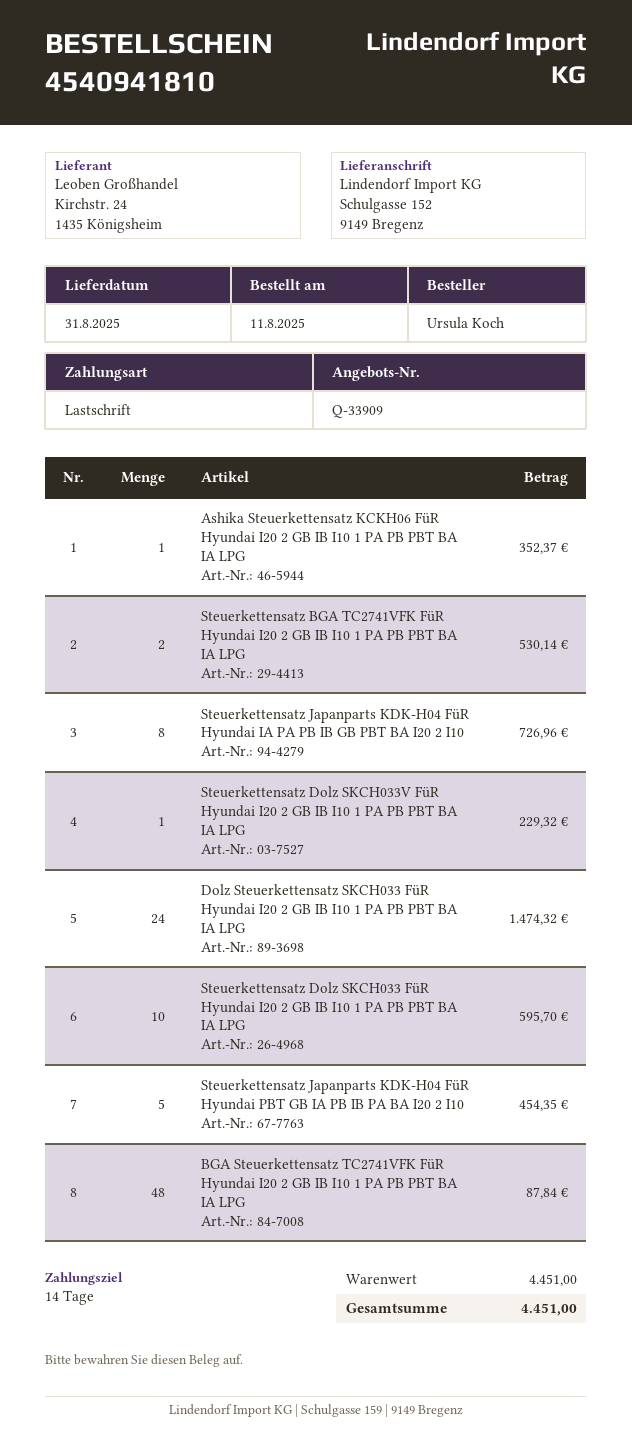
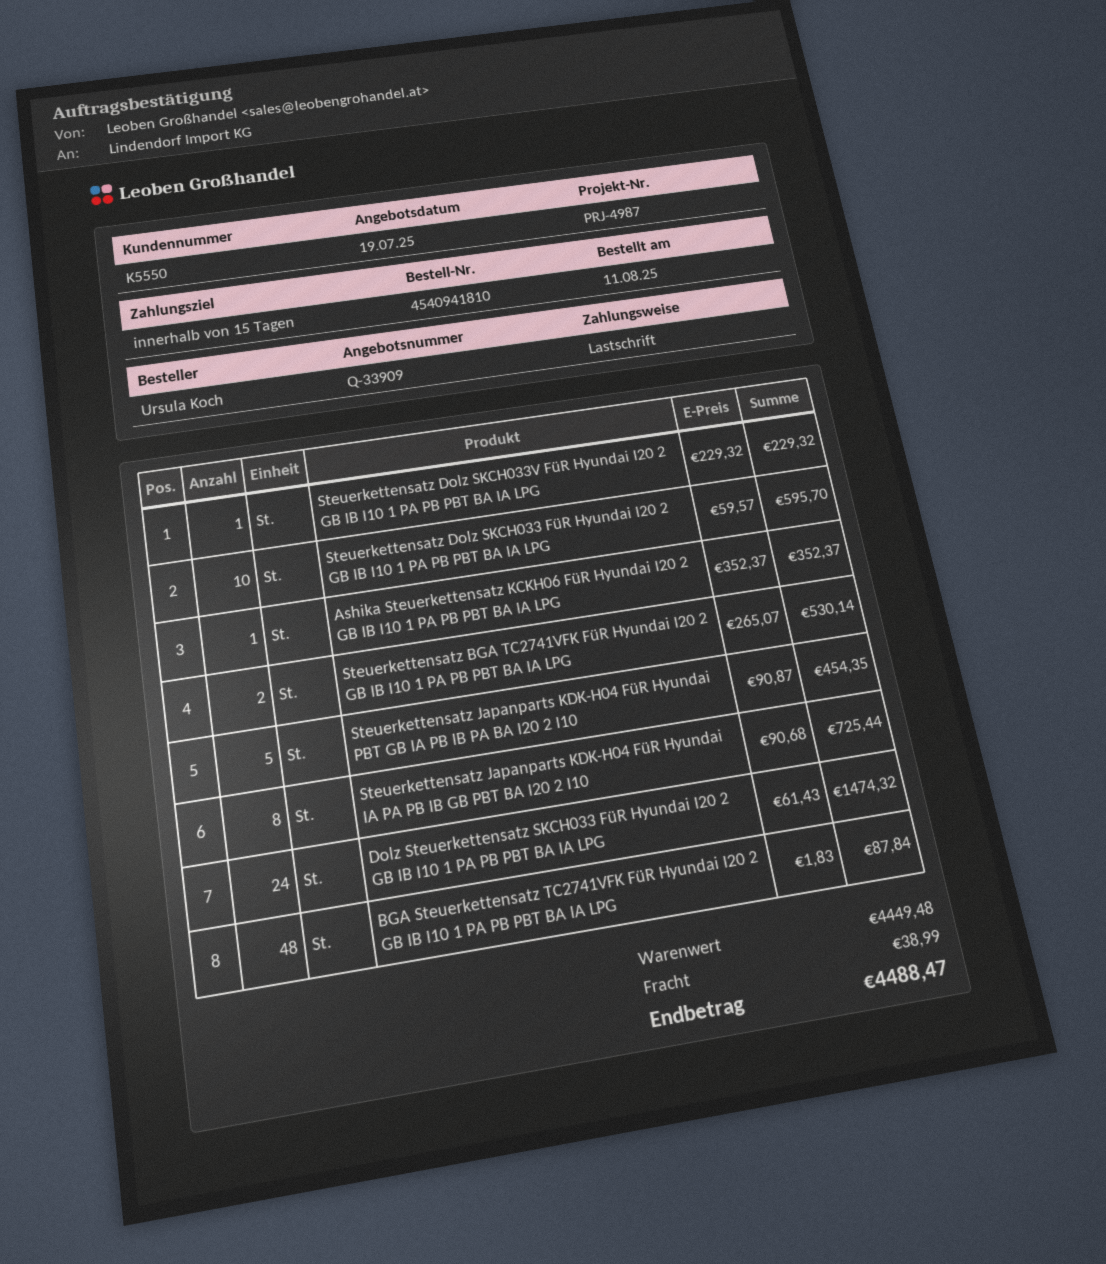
payment terms: 14 days -> 15 days
Steuerkettensatz Japanparts KDK-H04 FüR Hyundai IA PA PB IB GB PBT BA I20 2 I10: 8 for 726.96 -> 8 for 725.44
subtotal: 4451.00 -> 4449.48
shipping: none -> 38.99
total: 4451.00 -> 4488.47

